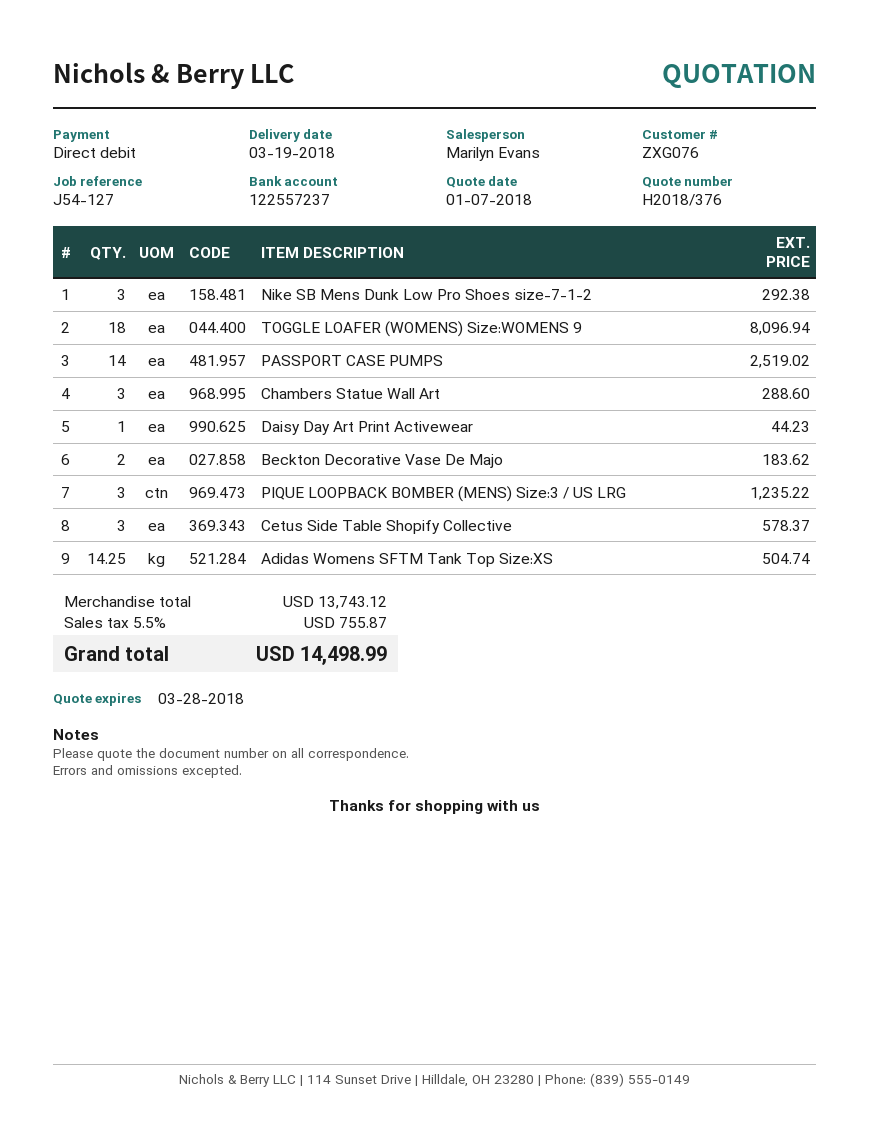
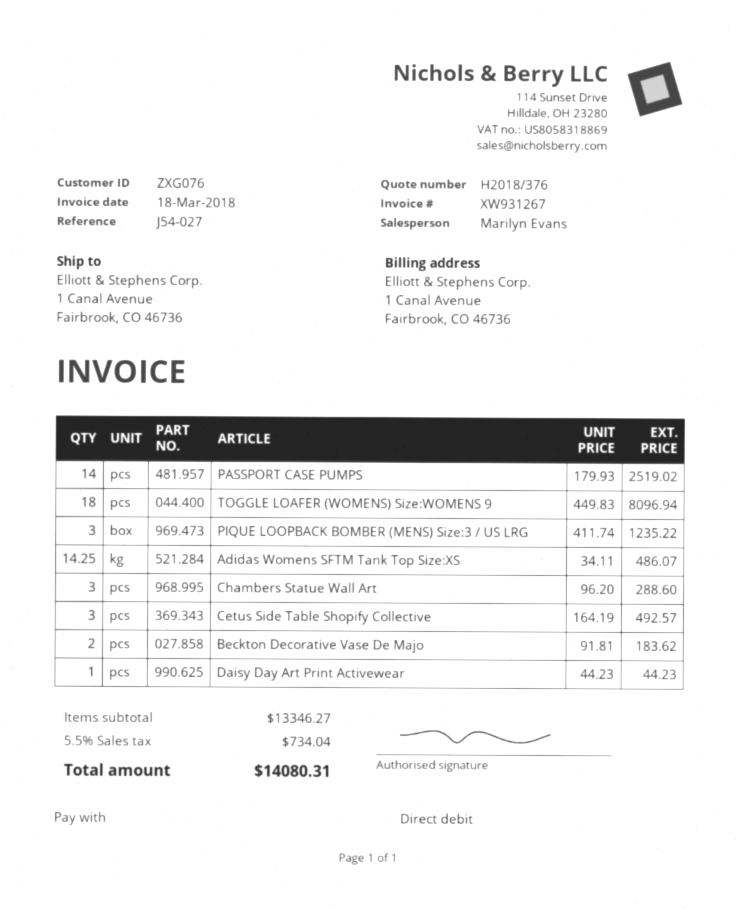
reference: J54-127 -> J54-027
Nike SB Mens Dunk Low Pro Shoes size-7-1-2: 3 for 292.38 -> none
Cetus Side Table Shopify Collective: 3 for 578.37 -> 3 for 492.57
Adidas Womens SFTM Tank Top Size:XS: 14.25 for 504.74 -> 14.25 for 486.07
subtotal: 13743.12 -> 13346.27
tax: 5.5% = 755.87 -> 5.5% = 734.04
total: 14498.99 -> 14080.31

